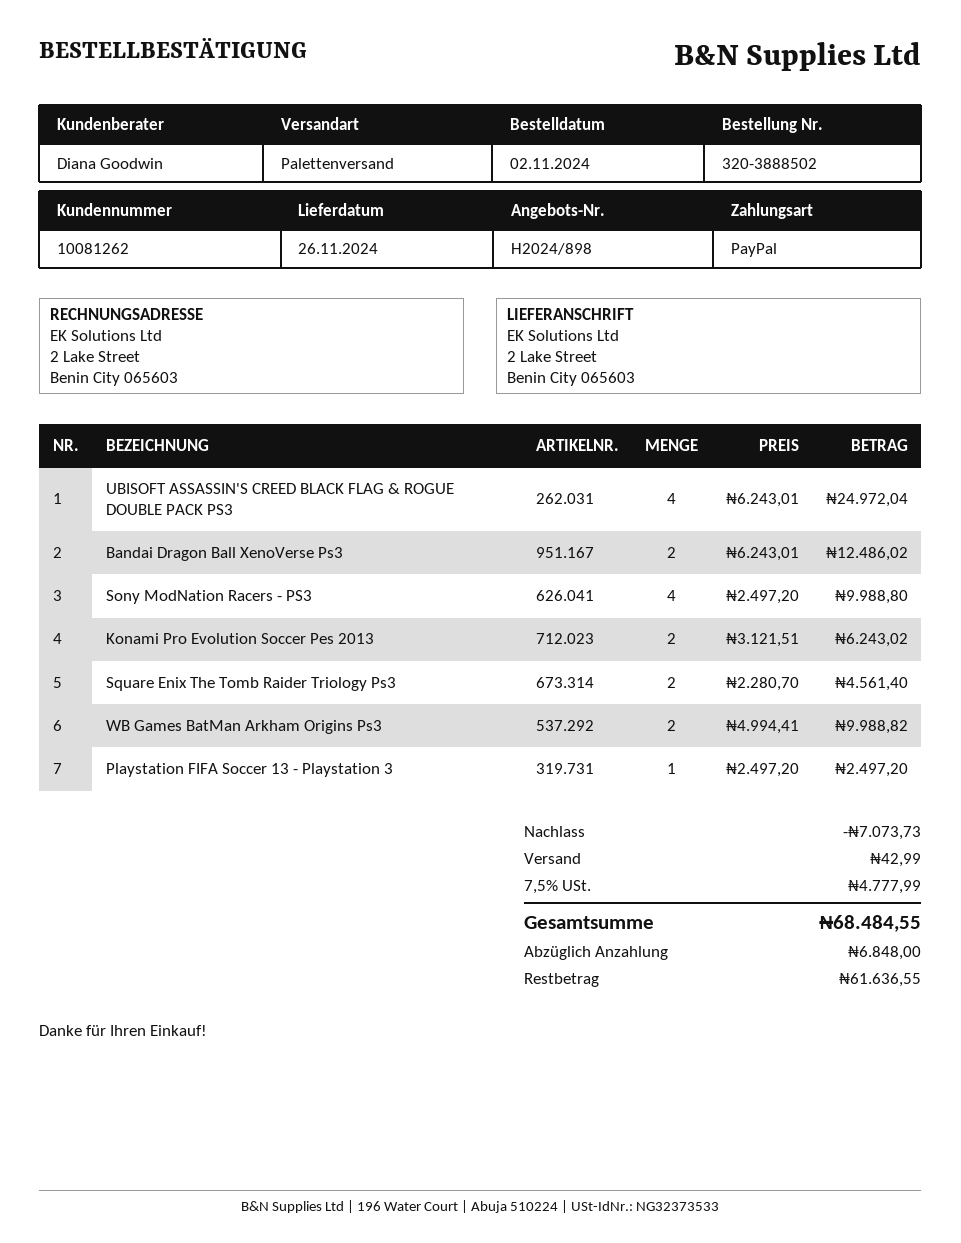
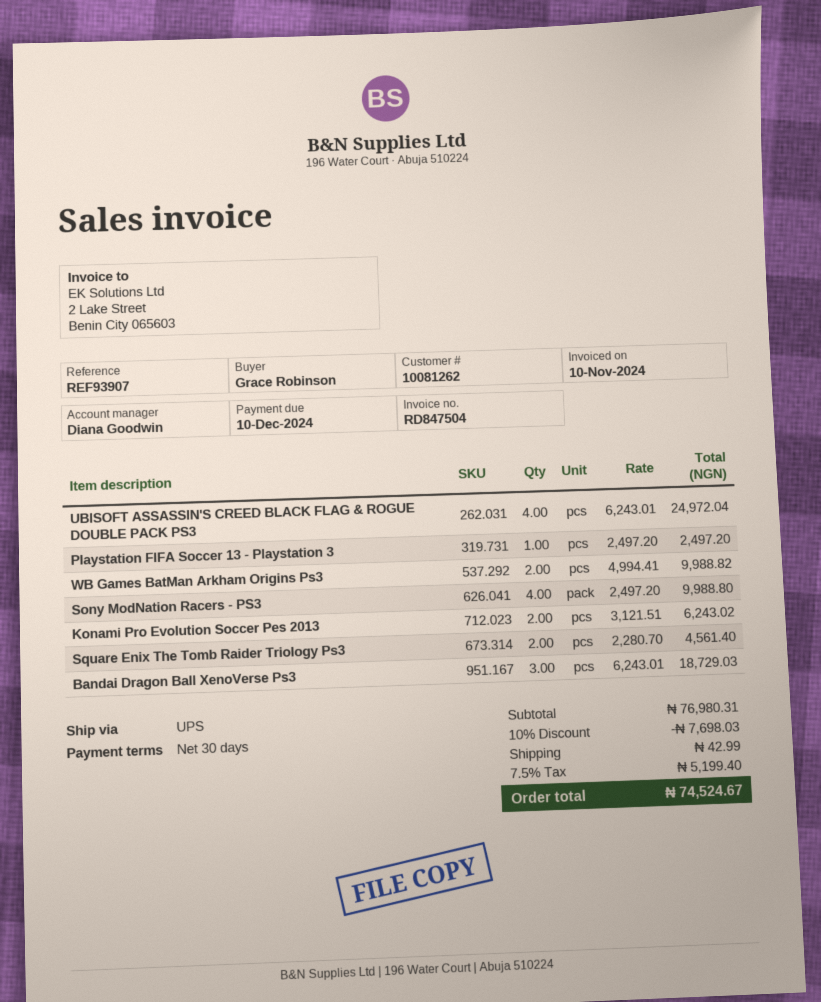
shipping method: pallet freight -> UPS
Bandai Dragon Ball XenoVerse Ps3: 2 x 6243.01 = 12486.02 -> 3 x 6243.01 = 18729.03
discount: 7073.73 -> 7698.03
tax: 7.5% = 4777.99 -> 7.5% = 5199.40
total: 68484.55 -> 74524.67

